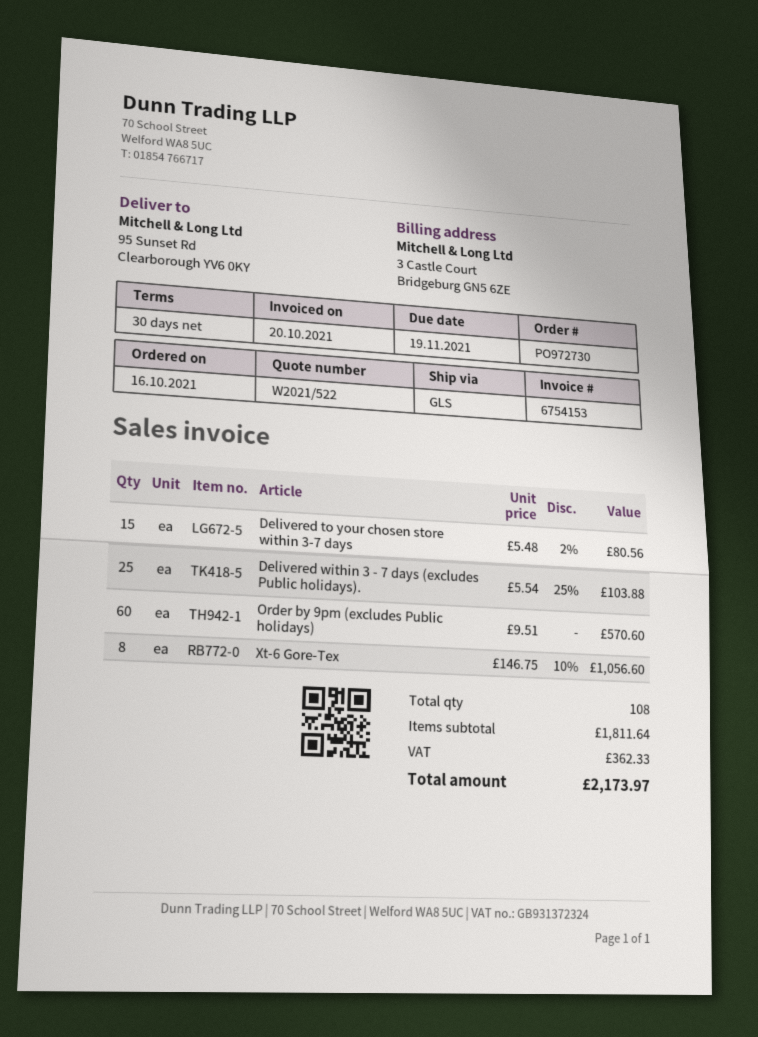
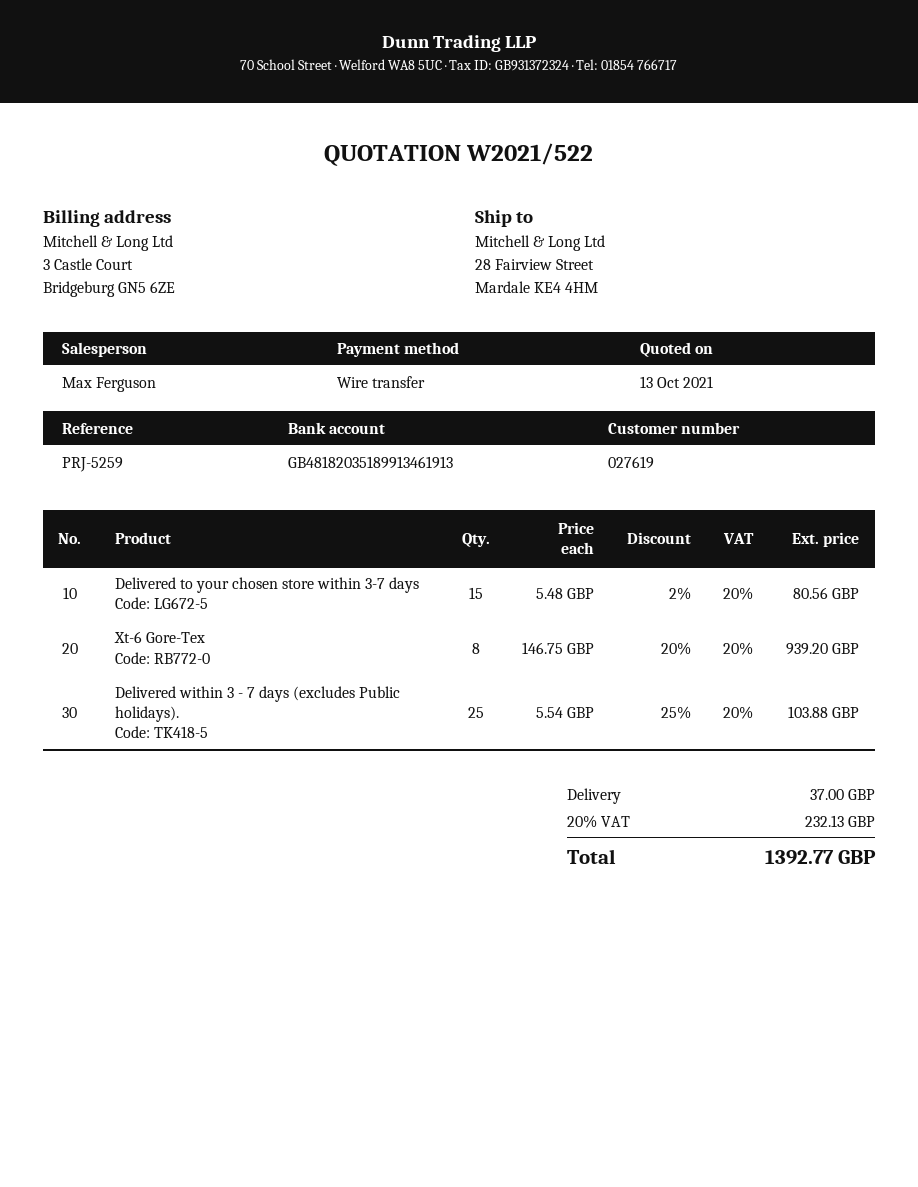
ship to: 95 Sunset Rd, Clearborough YV6 0KY -> 28 Fairview Street, Mardale KE4 4HM
Order by 9pm (excludes Public holidays): 60 x 9.51 = 570.60 -> none
Xt-6 Gore-Tex: 8 x 146.75 - 10% = 1056.60 -> 8 x 146.75 - 20% = 939.20
shipping: none -> 37.00
tax: 362.33 -> 232.13
total: 2173.97 -> 1392.77

